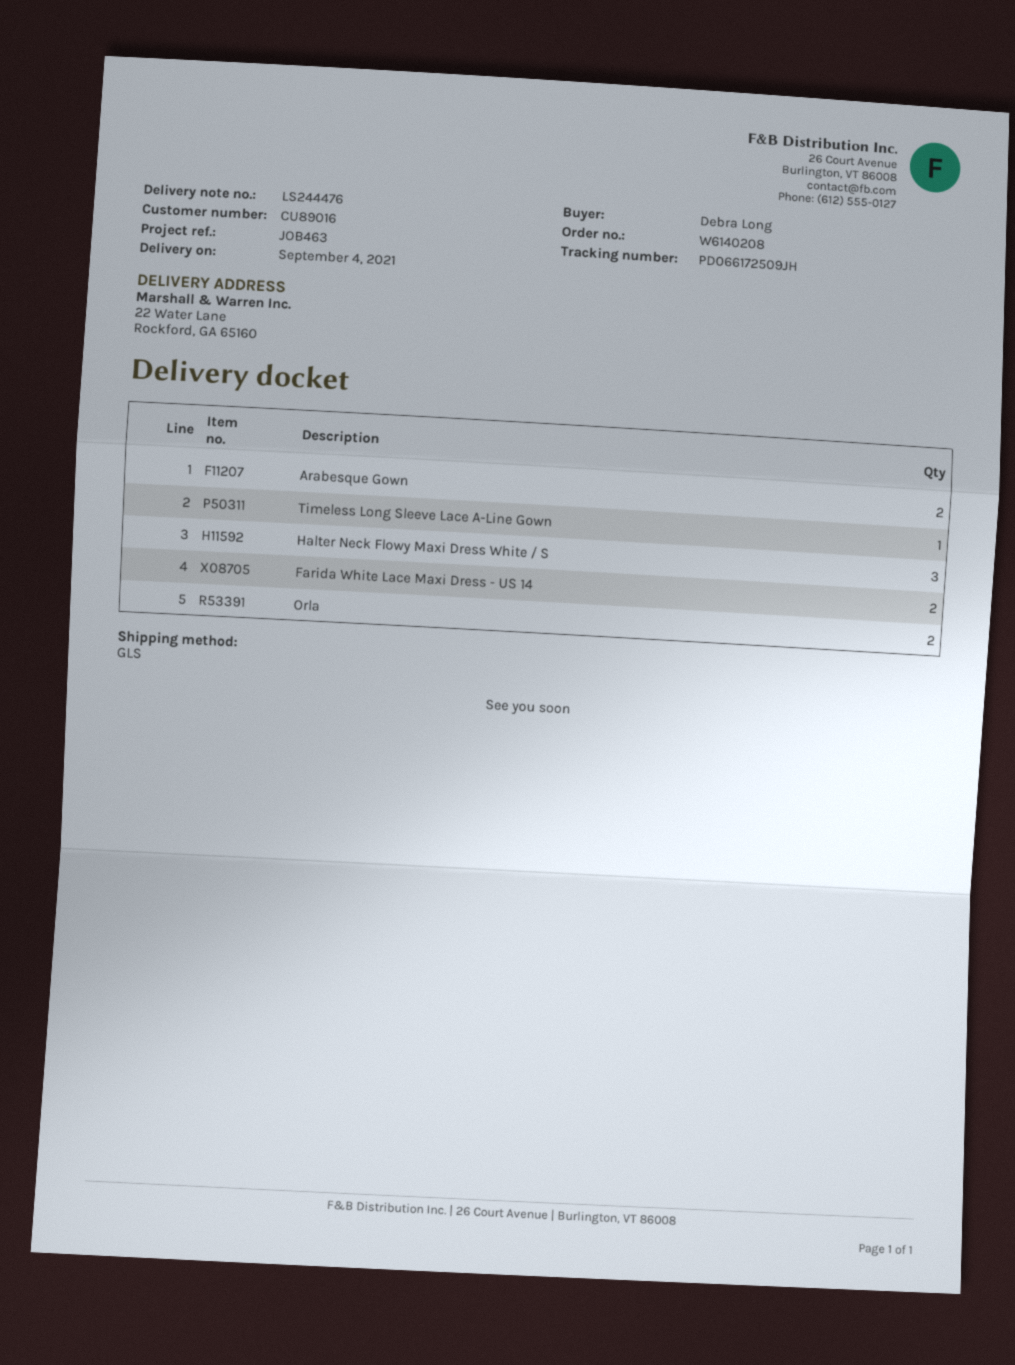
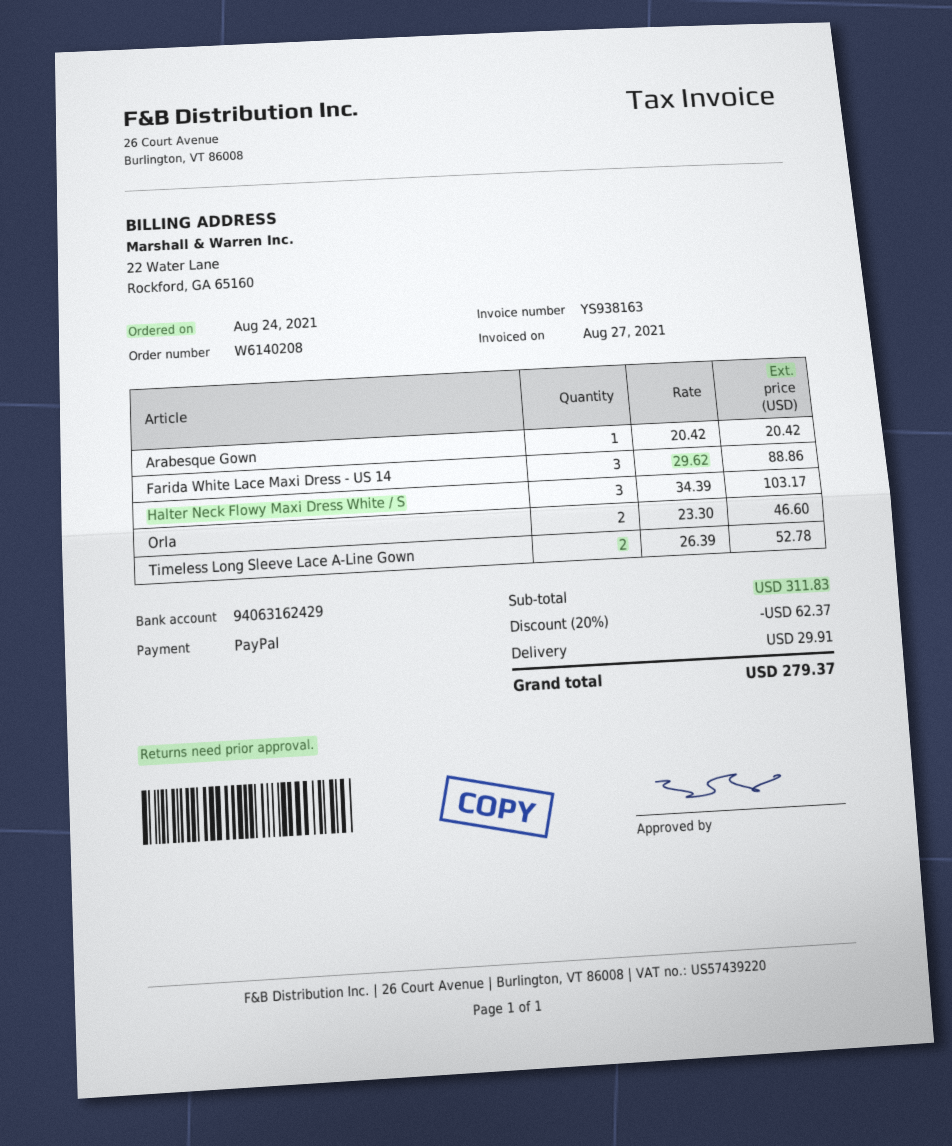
Arabesque Gown: 2 -> 1
Timeless Long Sleeve Lace A-Line Gown: 1 -> 2
Farida White Lace Maxi Dress - US 14: 2 -> 3

